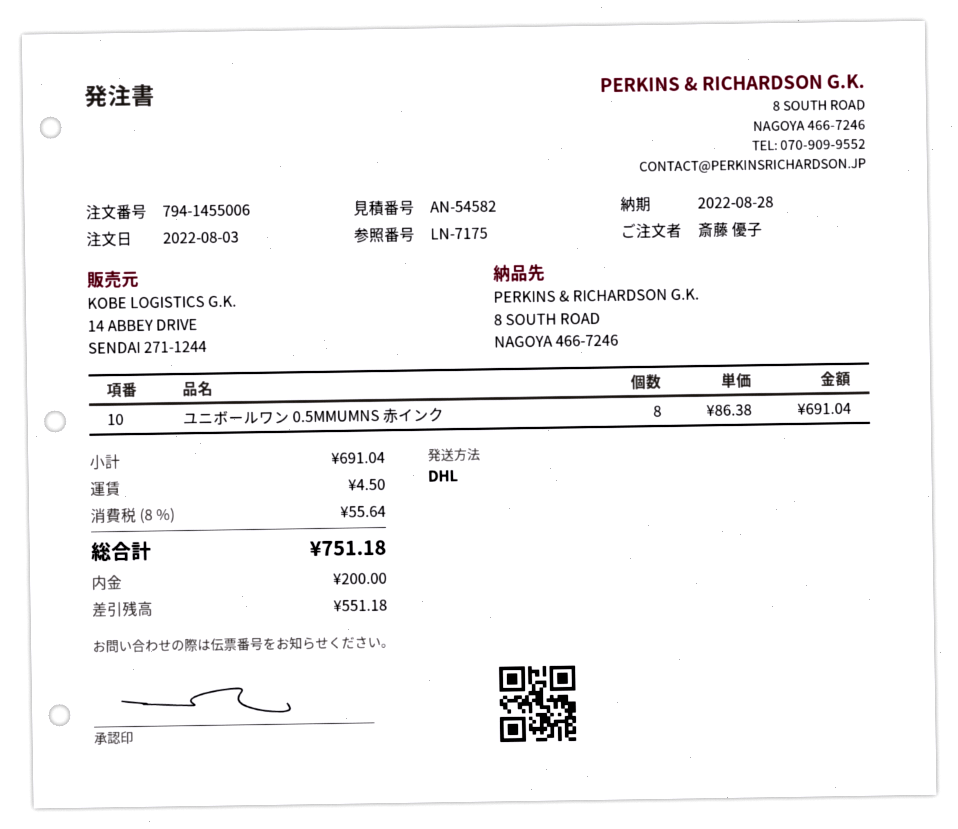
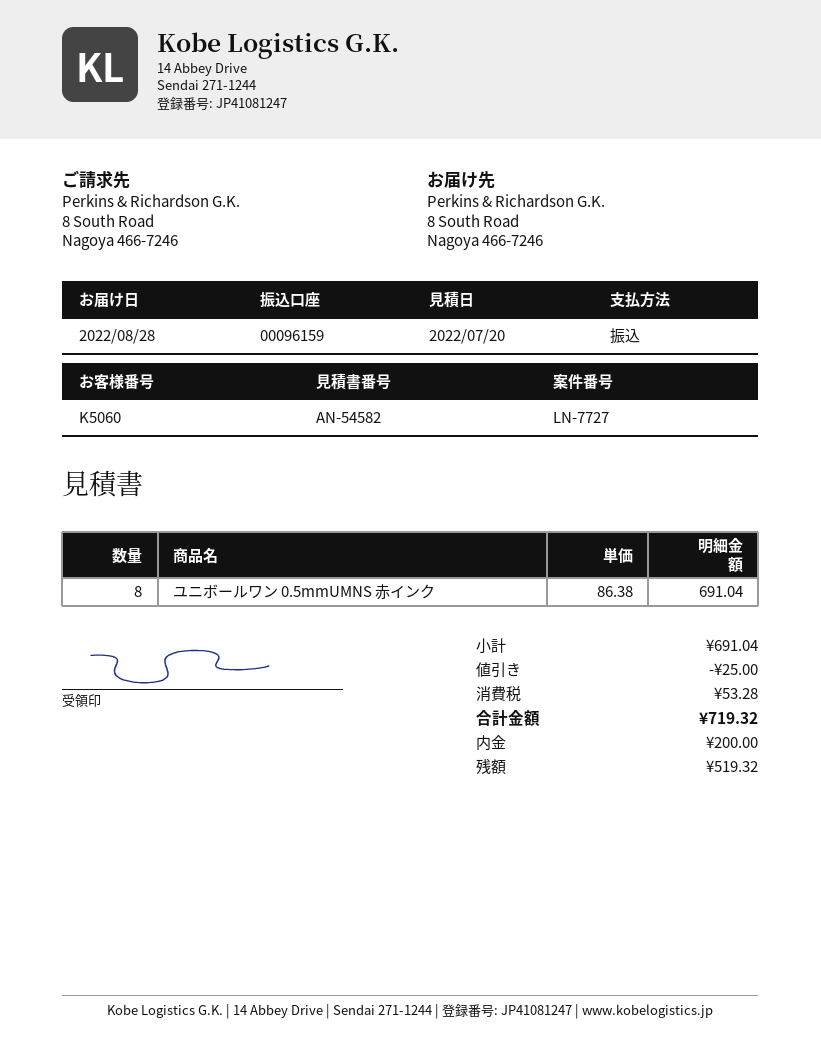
reference: LN-7175 -> LN-7727
discount: none -> 25.00
shipping: 4.50 -> none
tax: 55.64 -> 53.28
total: 751.18 -> 719.32
balance: 551.18 -> 519.32

